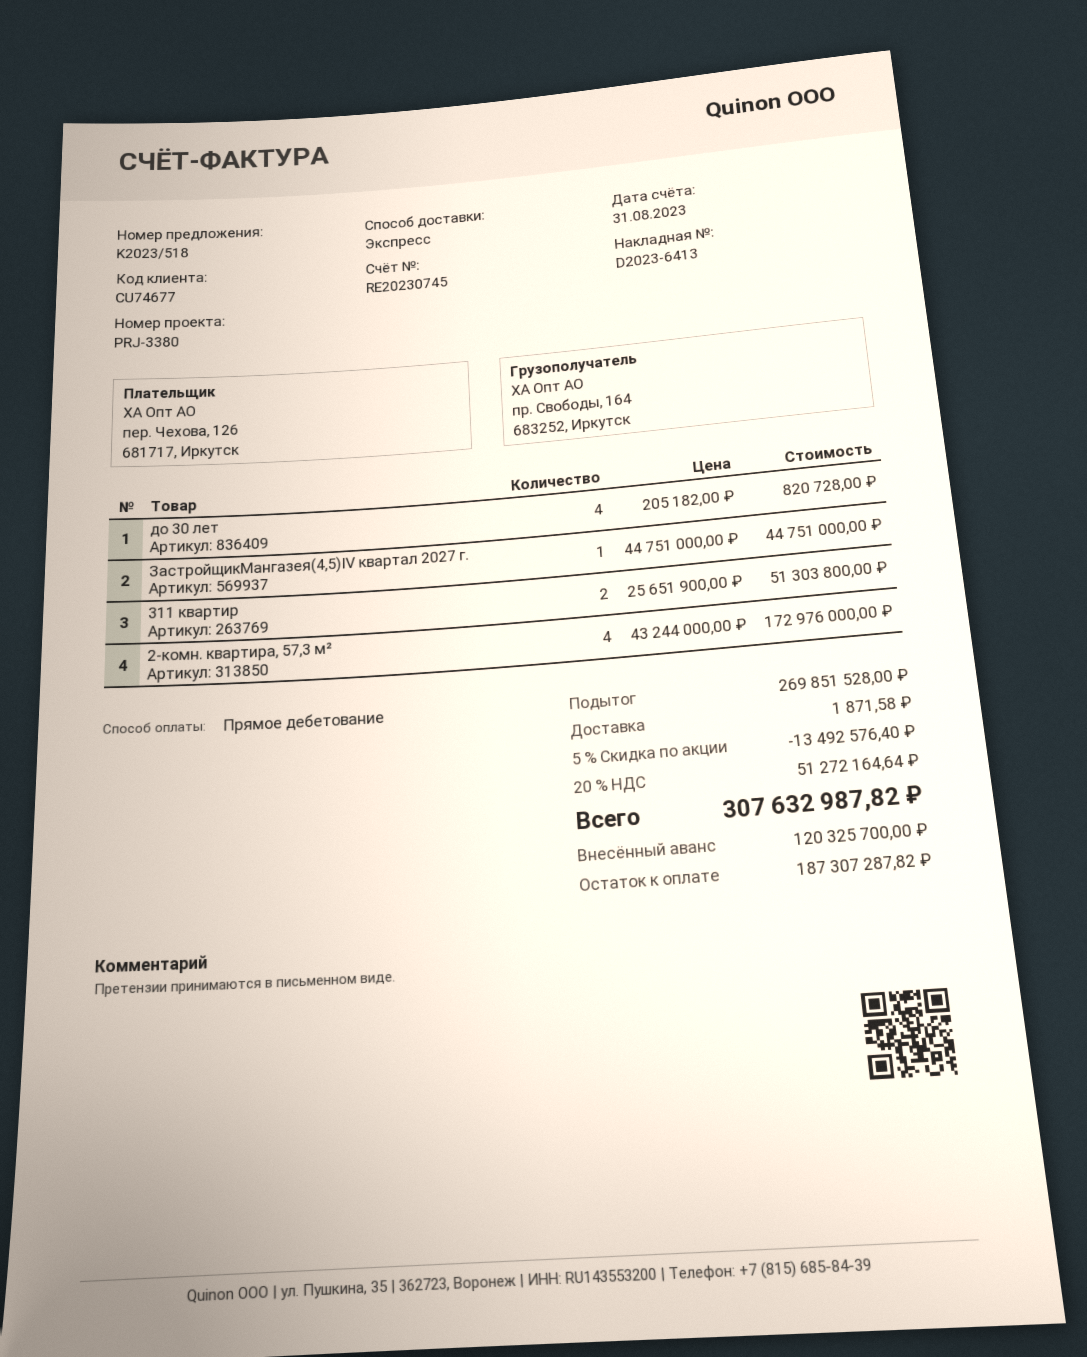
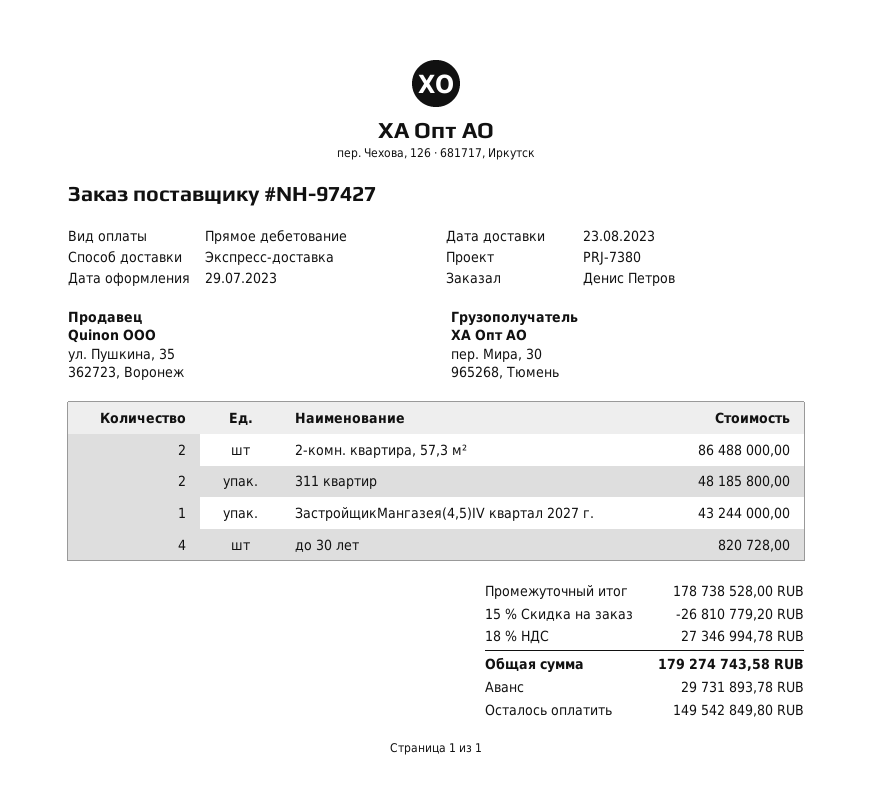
reference: PRJ-3380 -> PRJ-7380
ship to: пр. Свободы, 164, 683252, Иркутск -> пер. Мира, 30, 965268, Тюмень
ЗастройщикМангазея(4,5)IV квартал 2027 г.: 1 for 44751000.00 -> 1 for 43244000.00
311 квартир: 2 for 51303800.00 -> 2 for 48185800.00
2-комн. квартира, 57,3 м²: 4 for 172976000.00 -> 2 for 86488000.00
subtotal: 269851528.00 -> 178738528.00
discount: 5% = 13492576.40 -> 15% = 26810779.20
shipping: 1871.58 -> none
tax: 20% = 51272164.64 -> 18% = 27346994.78
total: 307632987.82 -> 179274743.58
deposit: 120325700.00 -> 29731893.78
balance: 187307287.82 -> 149542849.80

